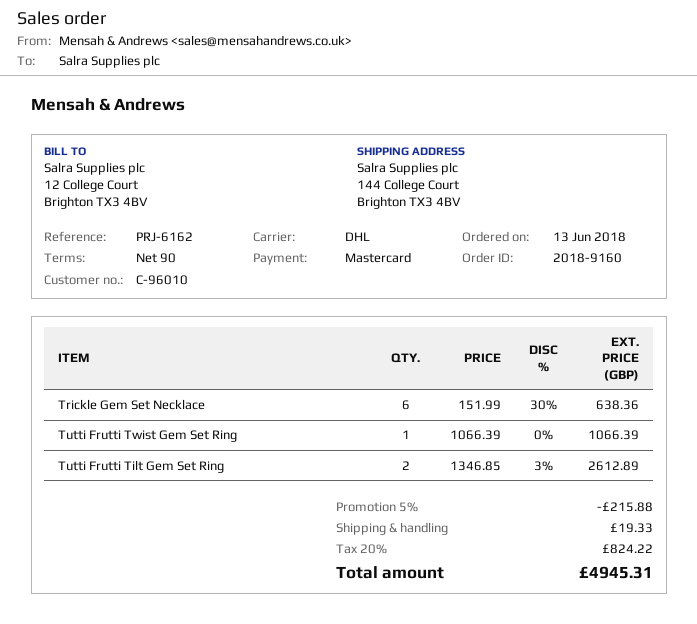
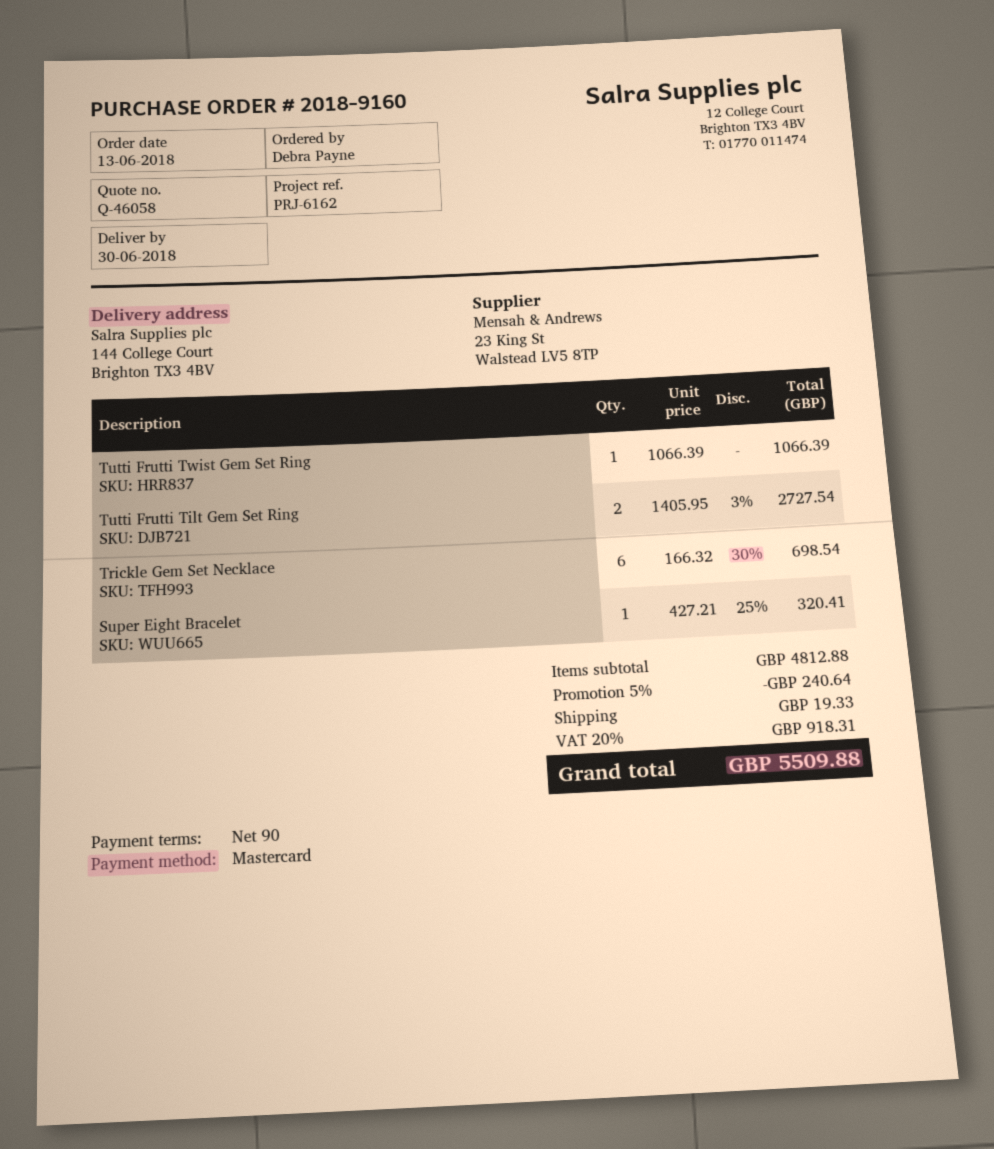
Trickle Gem Set Necklace: 6 x 151.99 - 30% = 638.36 -> 6 x 166.32 - 30% = 698.54
Tutti Frutti Tilt Gem Set Ring: 2 x 1346.85 - 3% = 2612.89 -> 2 x 1405.95 - 3% = 2727.54
Super Eight Bracelet: none -> 1 x 427.21 - 25% = 320.41
discount: 5% = 215.88 -> 5% = 240.64
tax: 20% = 824.22 -> 20% = 918.31
total: 4945.31 -> 5509.88

